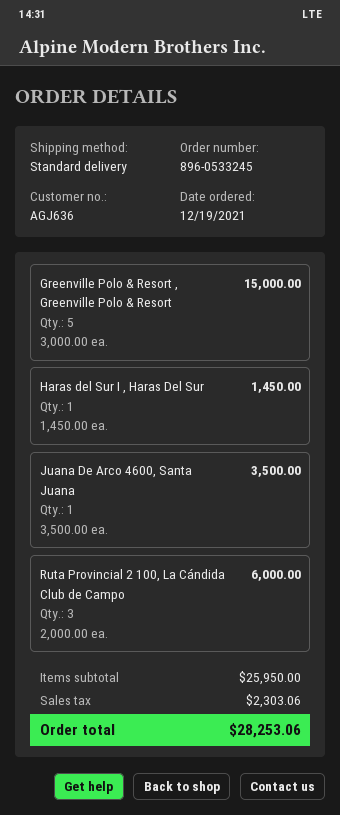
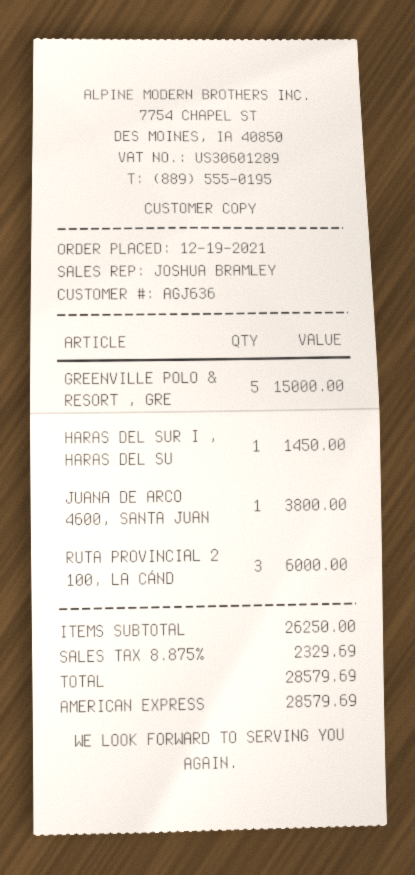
Juana De Arco 4600, Santa Juana: 1 for 3500.00 -> 1 for 3800.00
subtotal: 25950.00 -> 26250.00
tax: 2303.06 -> 2329.69
total: 28253.06 -> 28579.69

